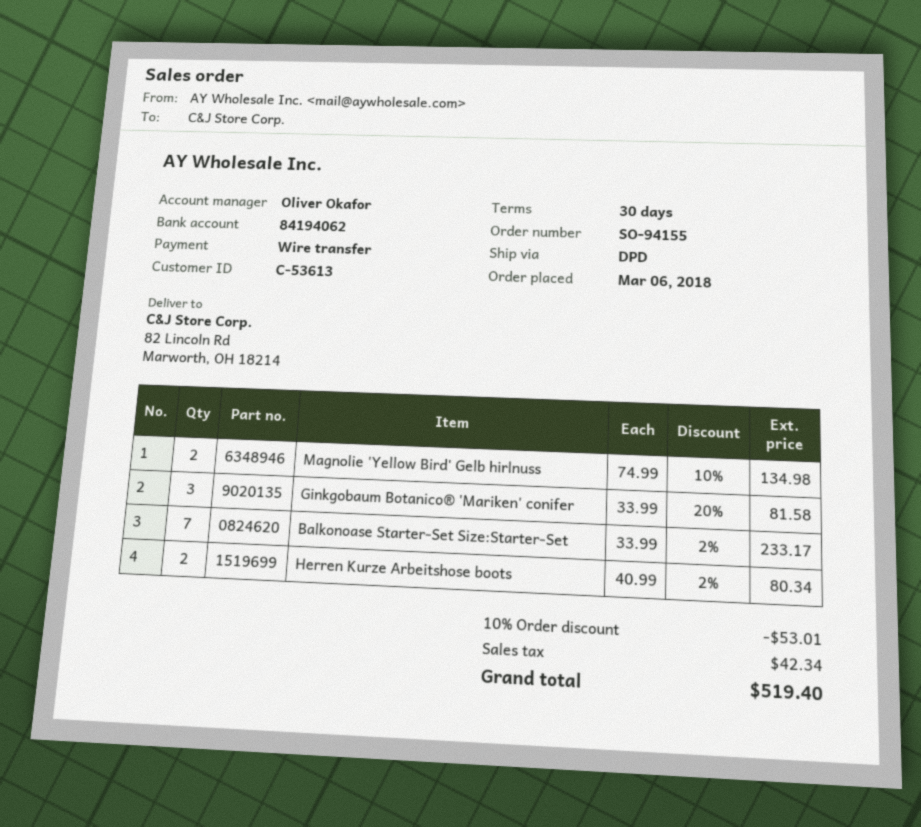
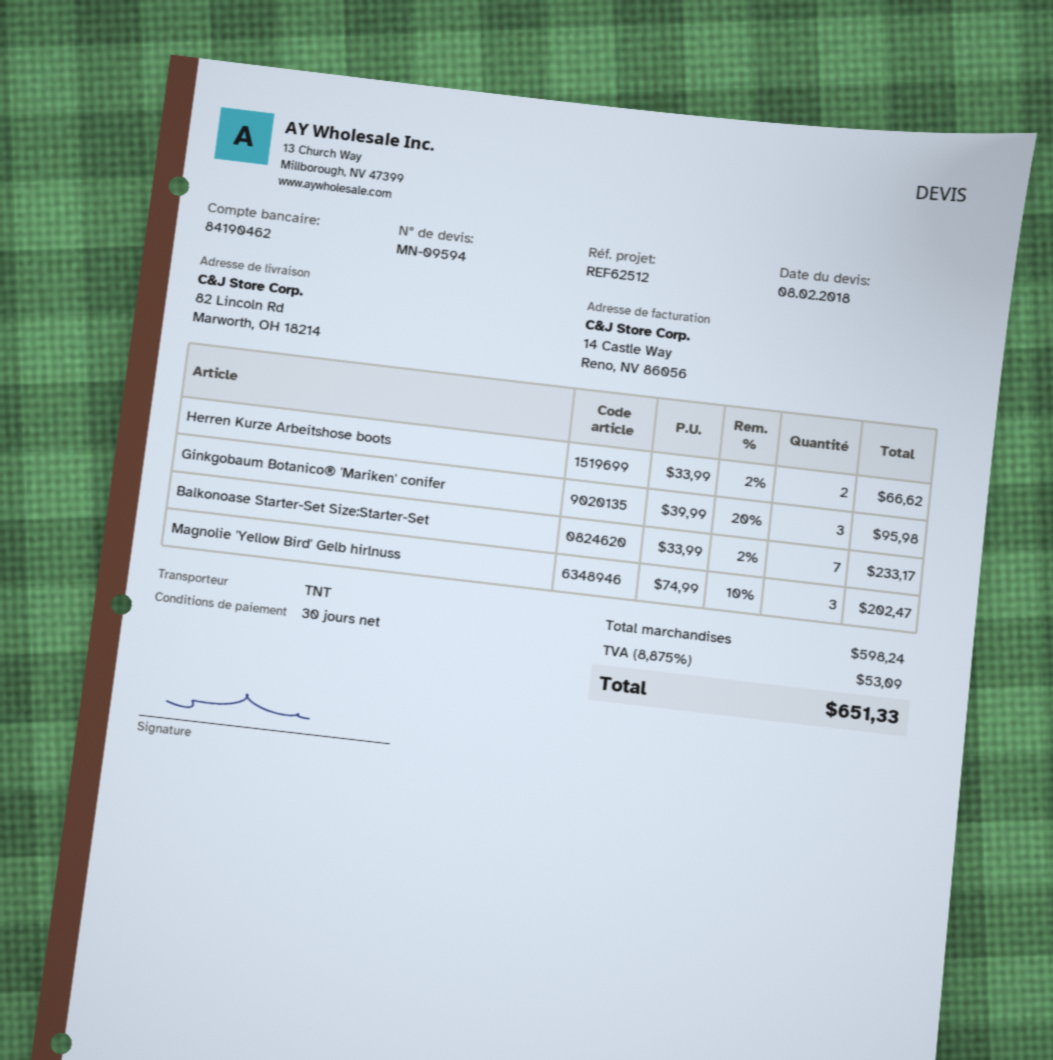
bank account: 84194062 -> 84190462
shipping method: DPD -> TNT
Magnolie 'Yellow Bird' Gelb hirlnuss: 2 x 74.99 - 10% = 134.98 -> 3 x 74.99 - 10% = 202.47
Ginkgobaum Botanico® 'Mariken' conifer: 3 x 33.99 - 20% = 81.58 -> 3 x 39.99 - 20% = 95.98
Herren Kurze Arbeitshose boots: 2 x 40.99 - 2% = 80.34 -> 2 x 33.99 - 2% = 66.62
discount: 10% = 53.01 -> none
tax: 42.34 -> 53.09
total: 519.40 -> 651.33

